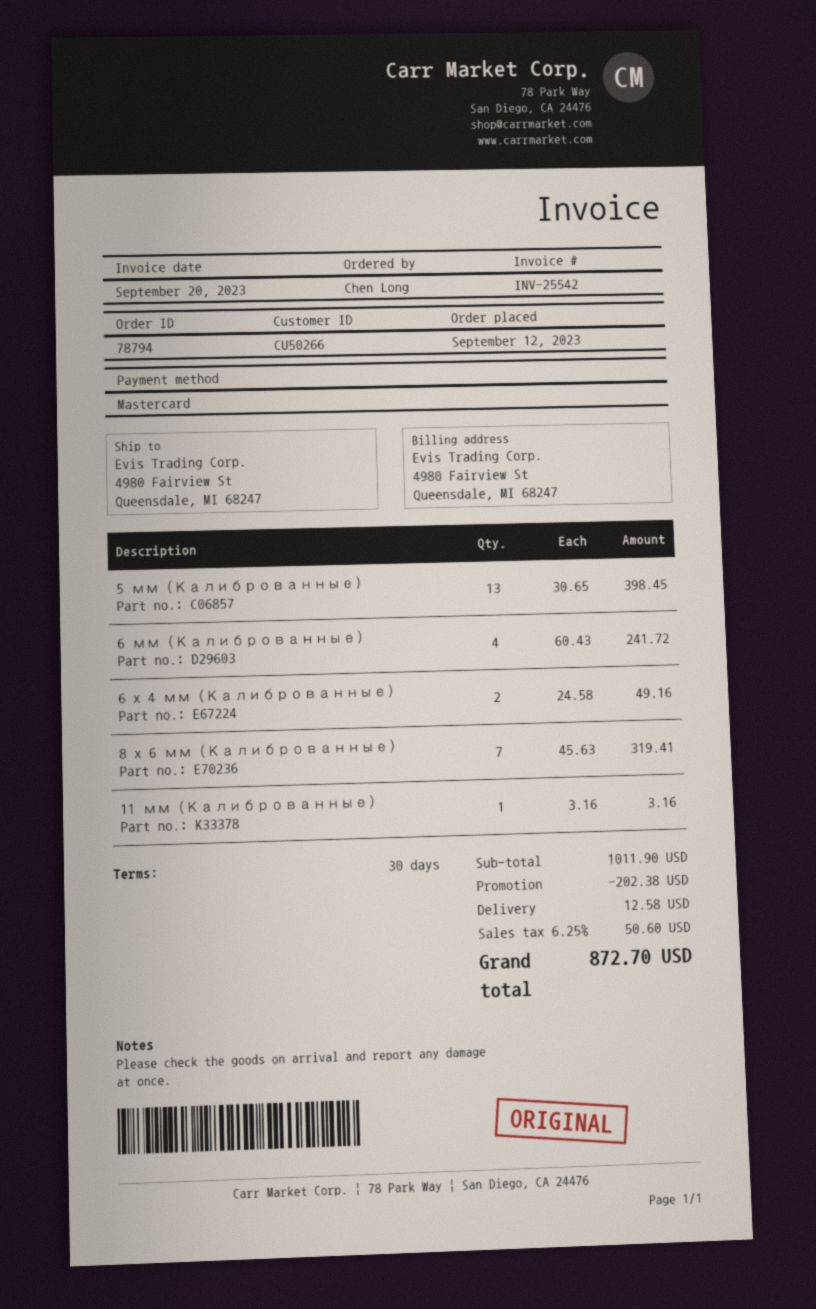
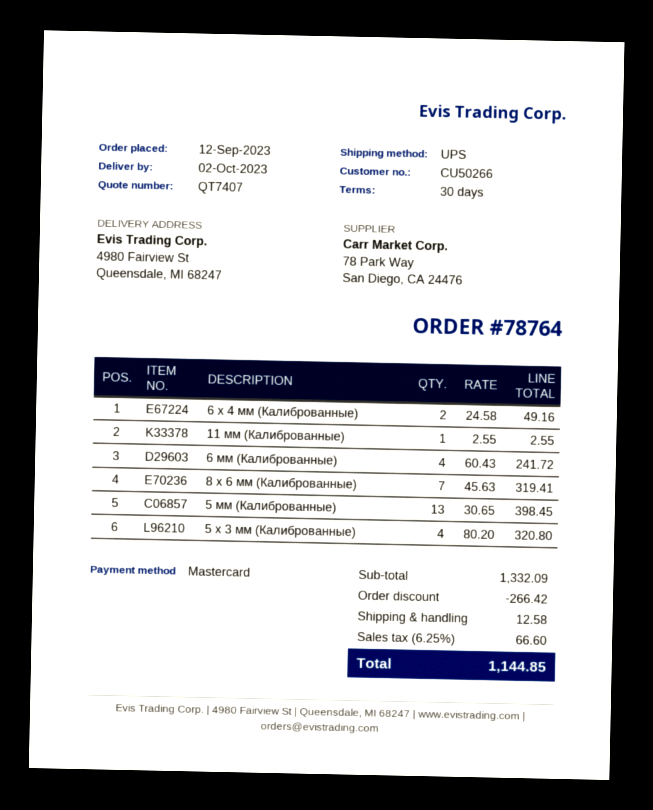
order number: 78794 -> 78764
11 мм (Калиброванные): 1 x 3.16 = 3.16 -> 1 x 2.55 = 2.55
5 x 3 мм (Калиброванные): none -> 4 x 80.20 = 320.80
subtotal: 1011.90 -> 1332.09
discount: 202.38 -> 266.42
tax: 6.25% = 50.60 -> 6.25% = 66.60
total: 872.70 -> 1144.85

